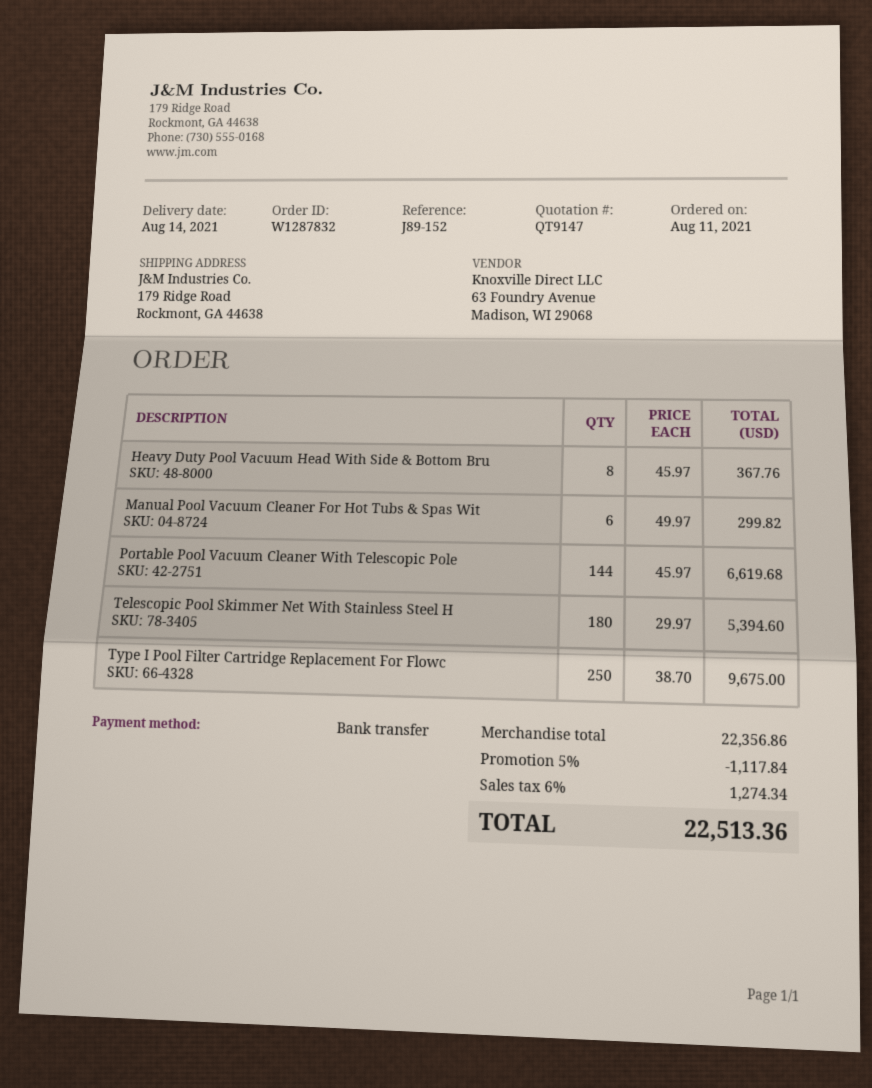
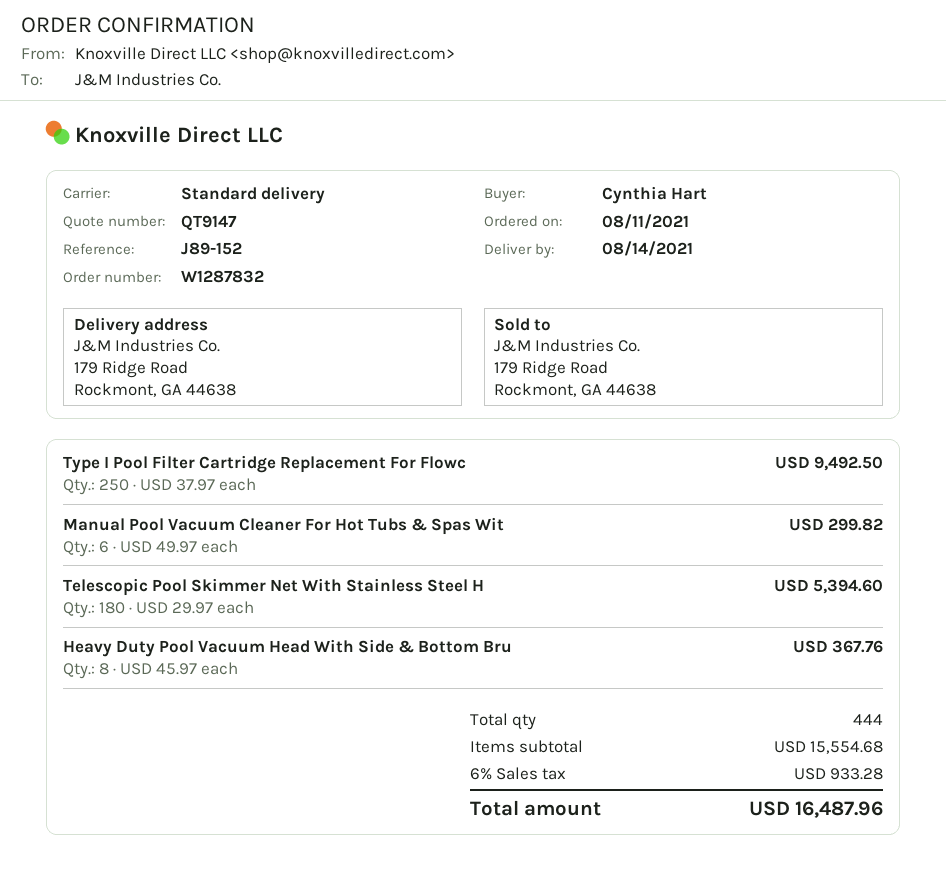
Portable Pool Vacuum Cleaner With Telescopic Pole: 144 x 45.97 = 6619.68 -> none
Type I Pool Filter Cartridge Replacement For Flowc: 250 x 38.70 = 9675.00 -> 250 x 37.97 = 9492.50
subtotal: 22356.86 -> 15554.68
discount: 5% = 1117.84 -> none
tax: 6% = 1274.34 -> 6% = 933.28
total: 22513.36 -> 16487.96

